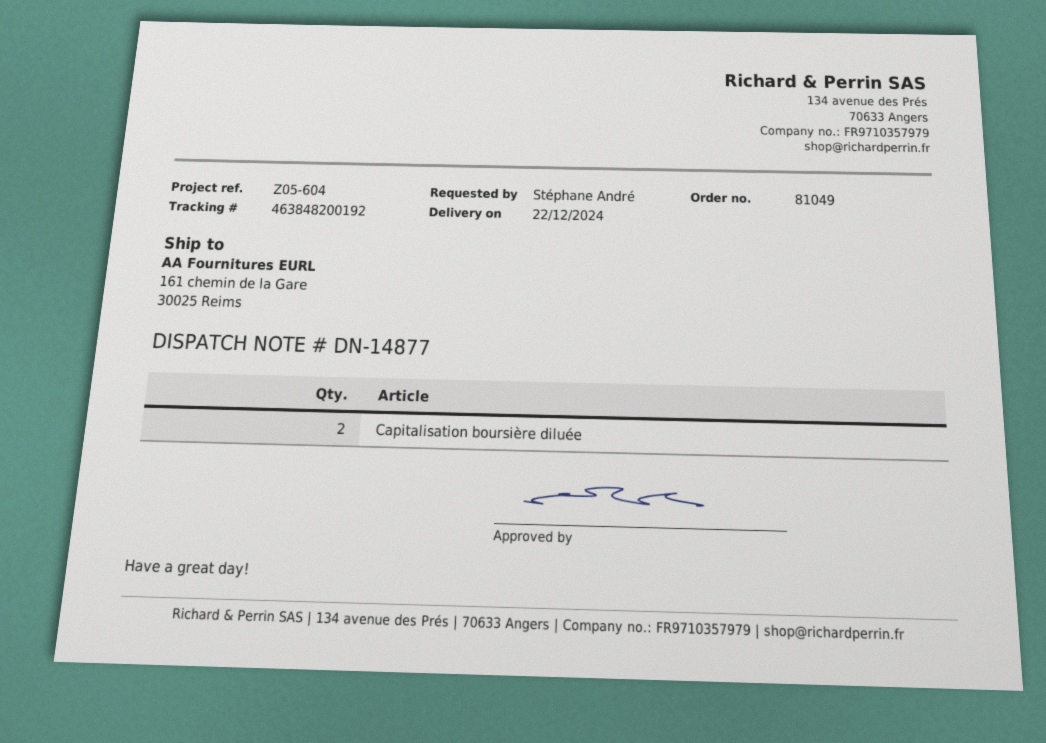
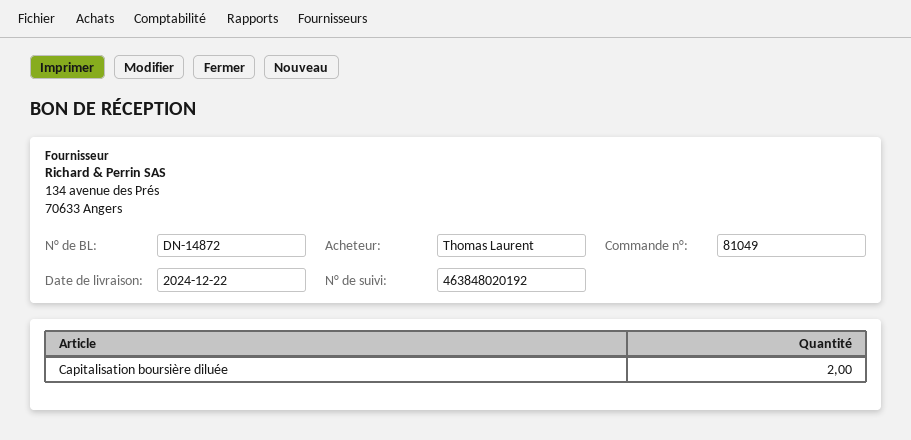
delivery note number: DN-14877 -> DN-14872
ordered by: Stéphane André -> Thomas Laurent
tracking number: 463848200192 -> 463848020192

